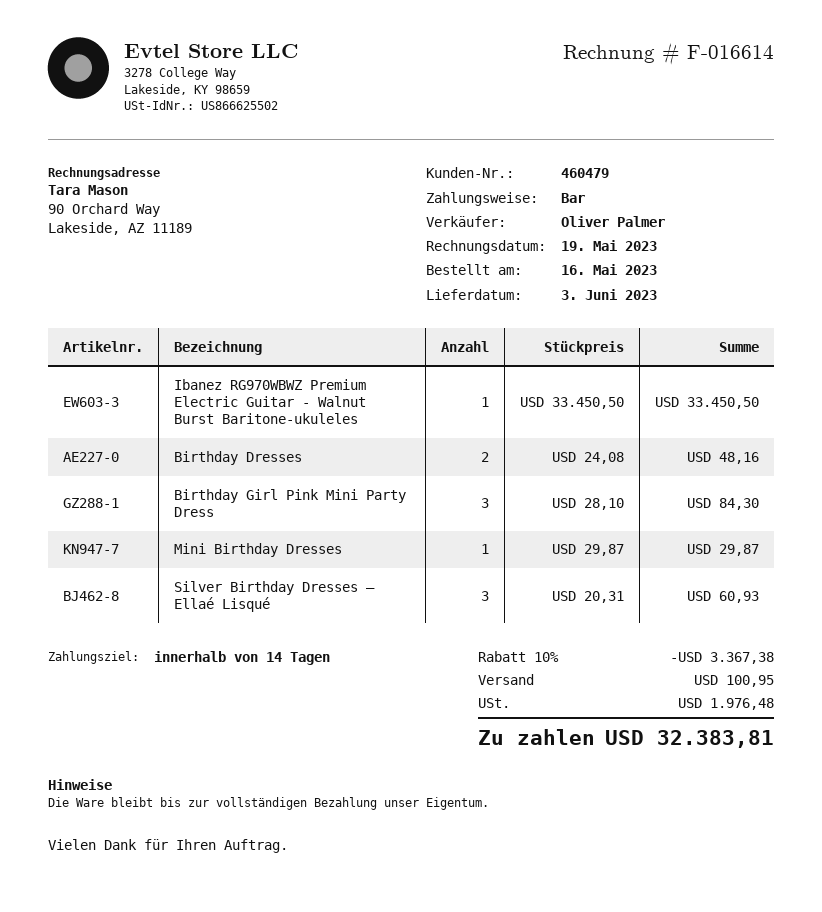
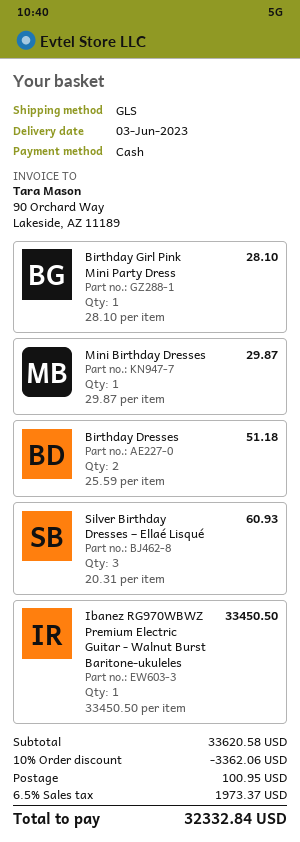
Birthday Dresses: 2 x 24.08 = 48.16 -> 2 x 25.59 = 51.18
Birthday Girl Pink Mini Party Dress: 3 x 28.10 = 84.30 -> 1 x 28.10 = 28.10
discount: 10% = 3367.38 -> 10% = 3362.06
tax: 1976.48 -> 1973.37
total: 32383.81 -> 32332.84

